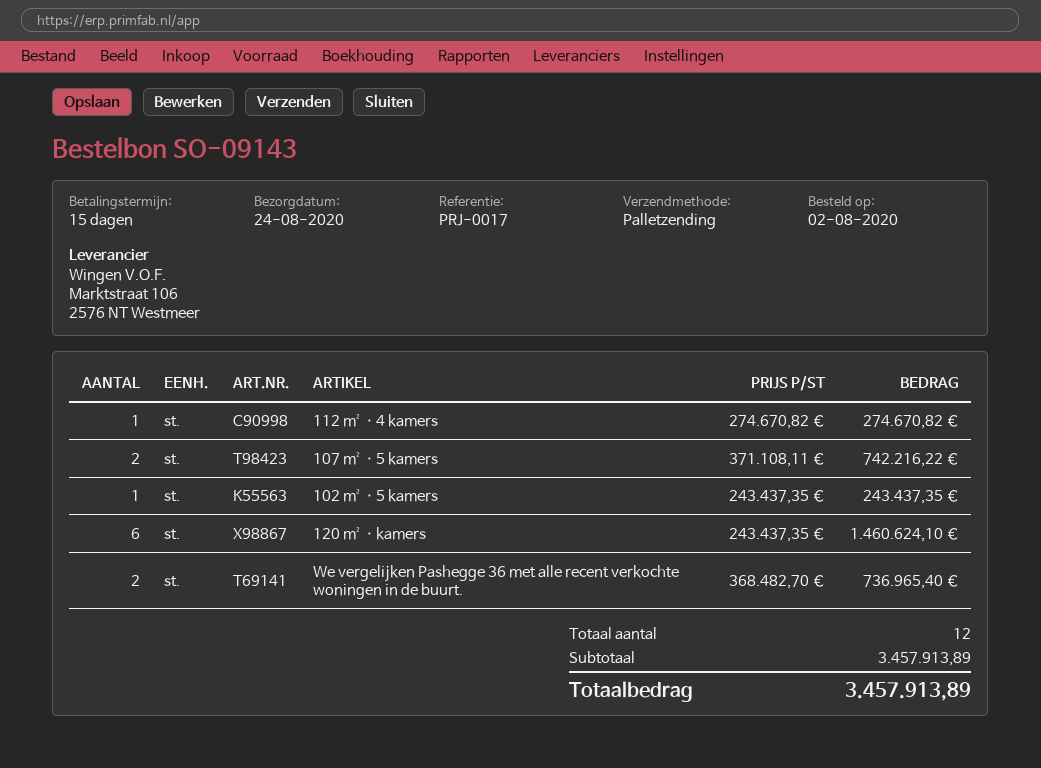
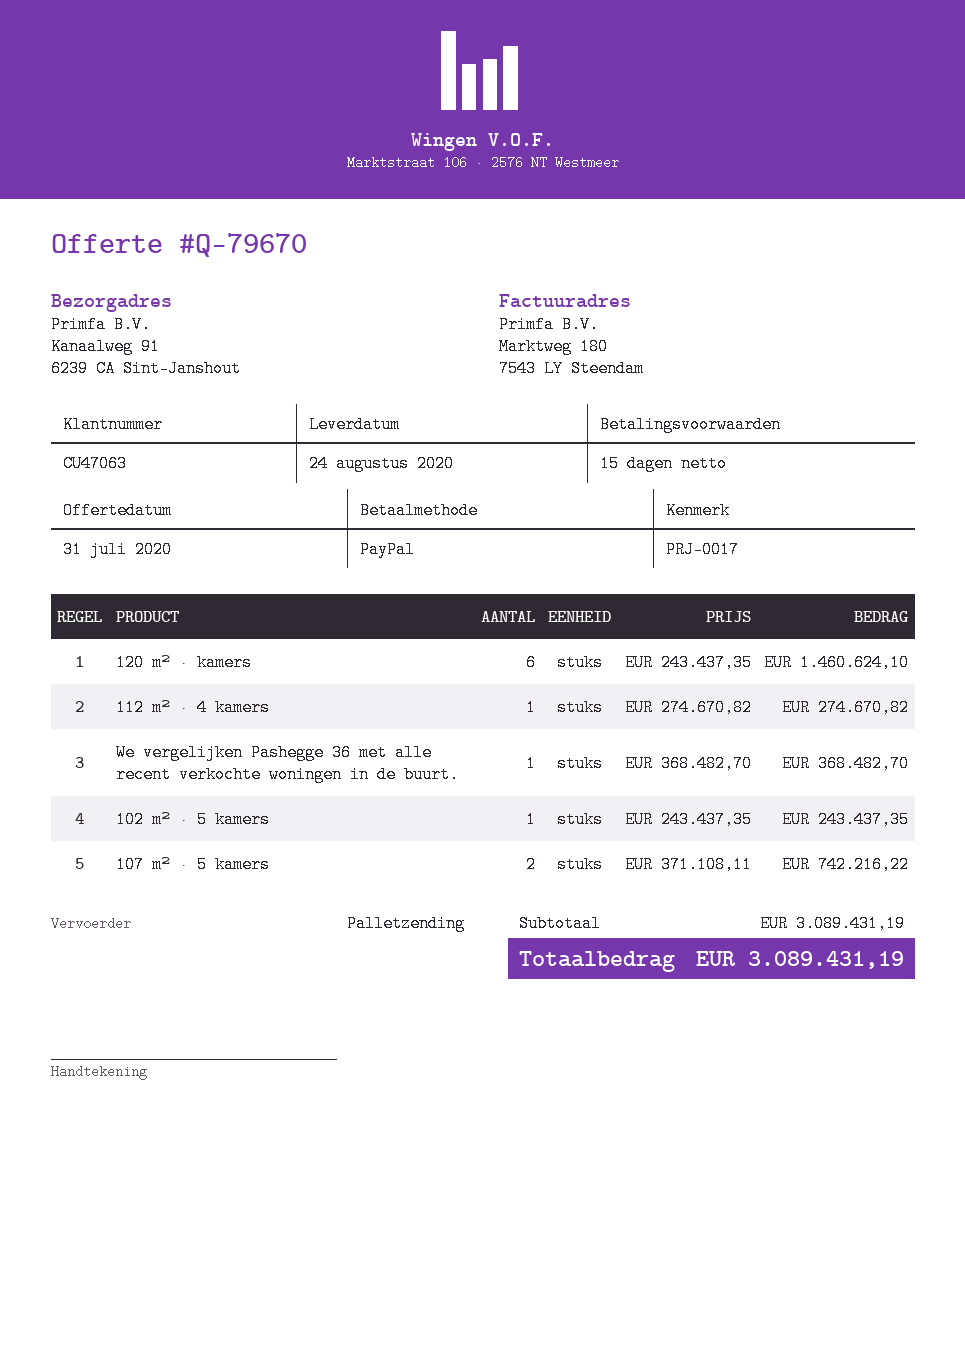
We vergelijken Pashegge 36 met alle recent verkochte woningen in de buurt.: 2 x 368482.70 = 736965.40 -> 1 x 368482.70 = 368482.70
subtotal: 3457913.89 -> 3089431.19
total: 3457913.89 -> 3089431.19

